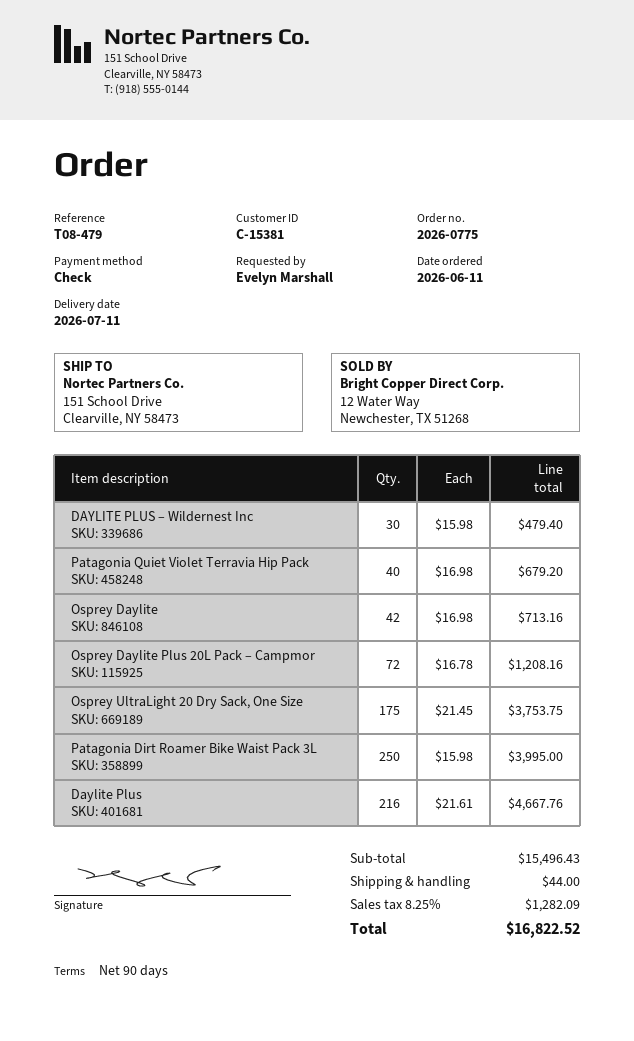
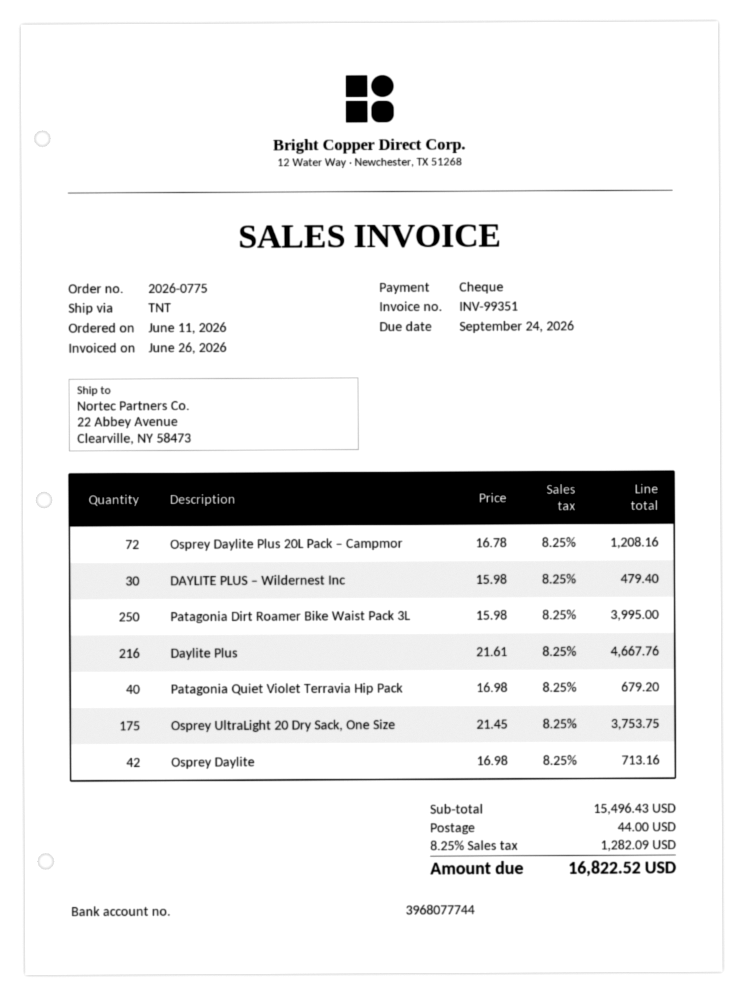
ship to: 151 School Drive, Clearville, NY 58473 -> 22 Abbey Avenue, Clearville, NY 58473

